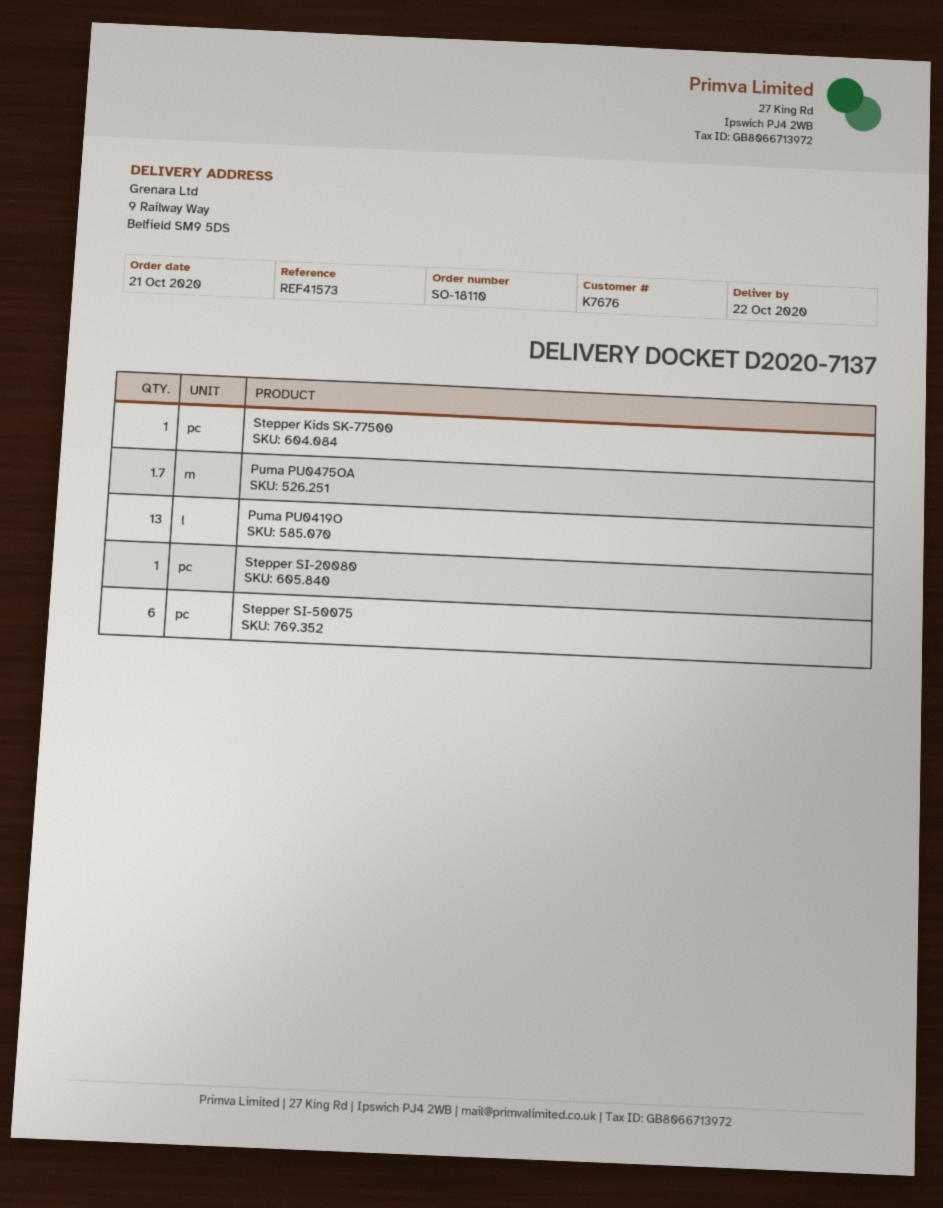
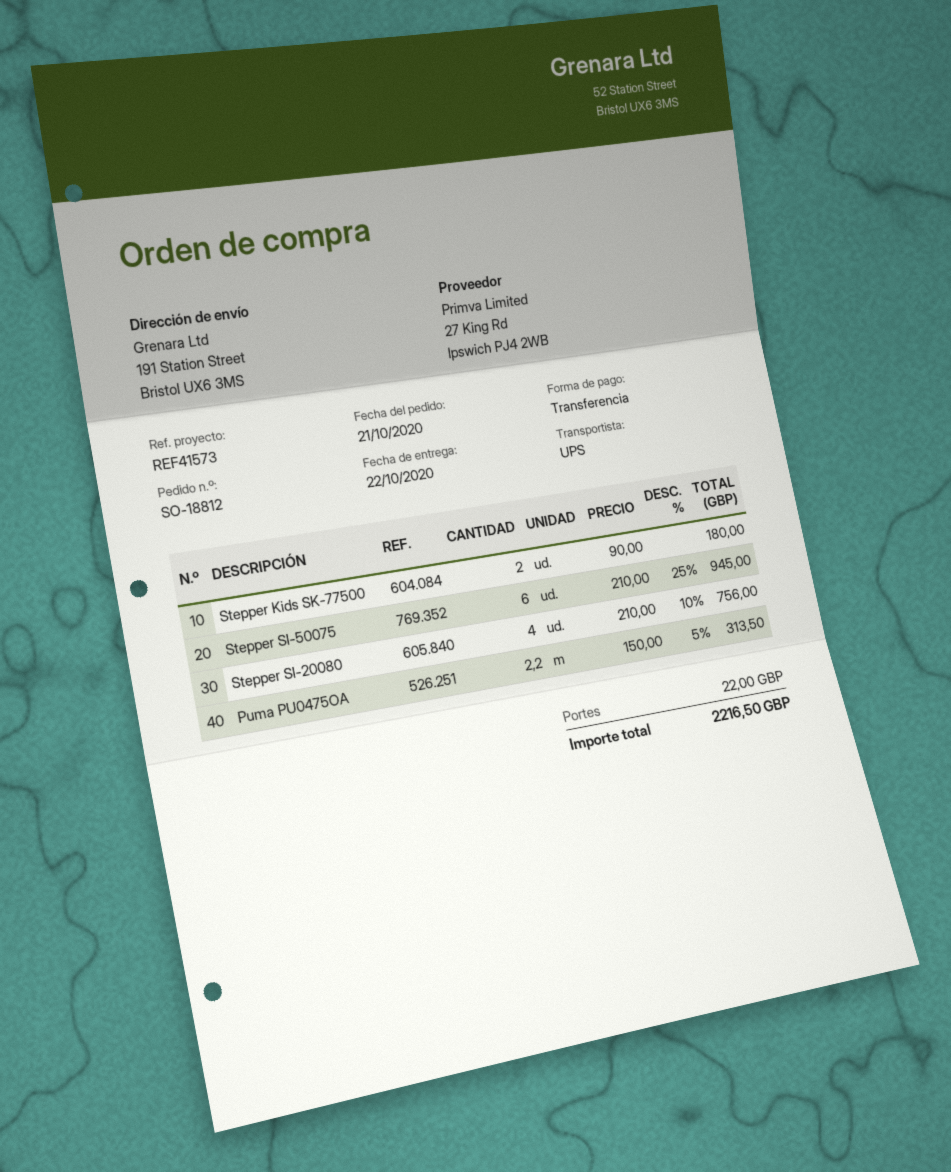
order number: SO-18110 -> SO-18812
ship to: 9 Railway Way, Belfield SM9 5DS -> 191 Station Street, Bristol UX6 3MS
Stepper Kids SK-77500: 1 -> 2
Puma PU0475OA: 1.7 -> 2.2
Puma PU0419O: 13 -> none
Stepper SI-20080: 1 -> 4

